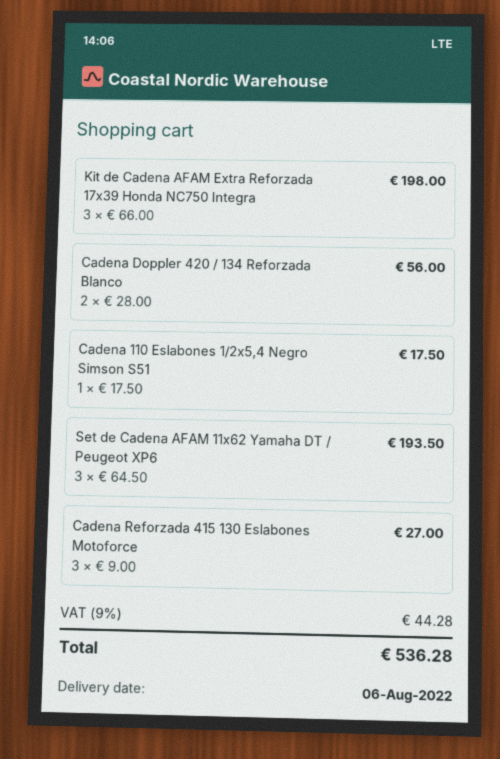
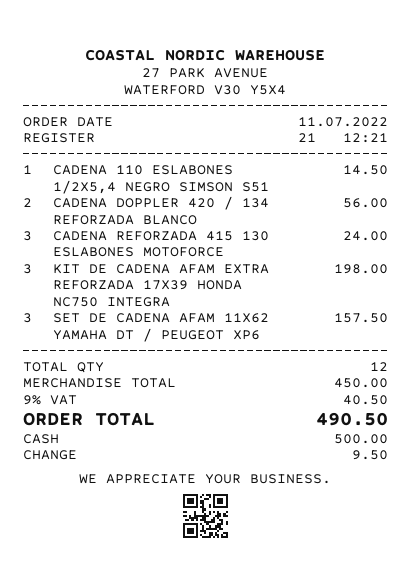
Cadena 110 Eslabones 1/2x5,4 Negro Simson S51: 1 for 17.50 -> 1 for 14.50
Set de Cadena AFAM 11x62 Yamaha DT / Peugeot XP6: 3 for 193.50 -> 3 for 157.50
Cadena Reforzada 415 130 Eslabones Motoforce: 3 for 27.00 -> 3 for 24.00
tax: 9% = 44.28 -> 9% = 40.50
total: 536.28 -> 490.50

